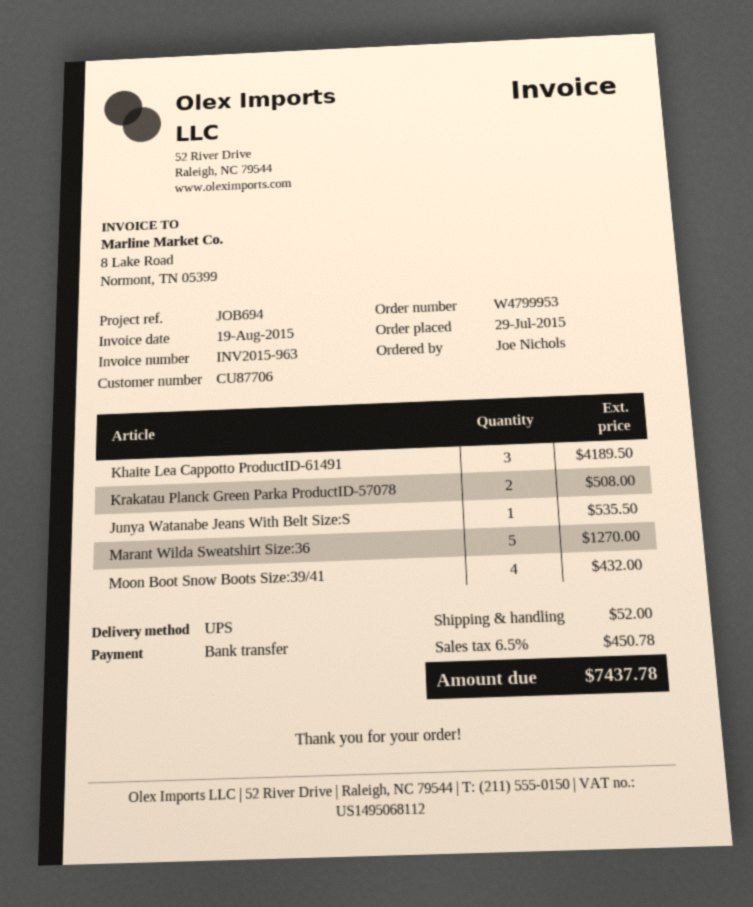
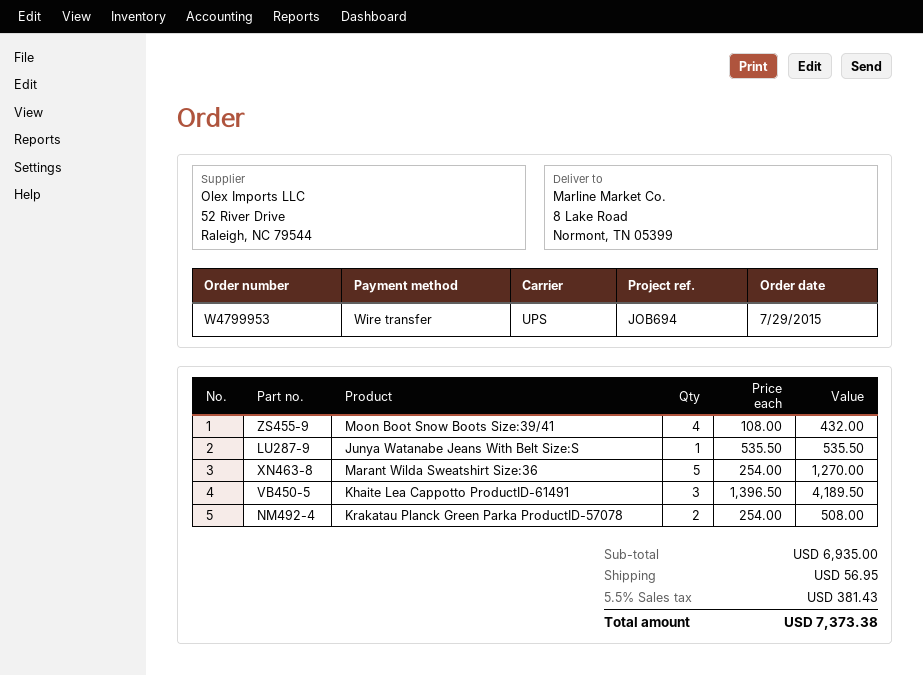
shipping: 52.00 -> 56.95
tax: 6.5% = 450.78 -> 5.5% = 381.43
total: 7437.78 -> 7373.38

